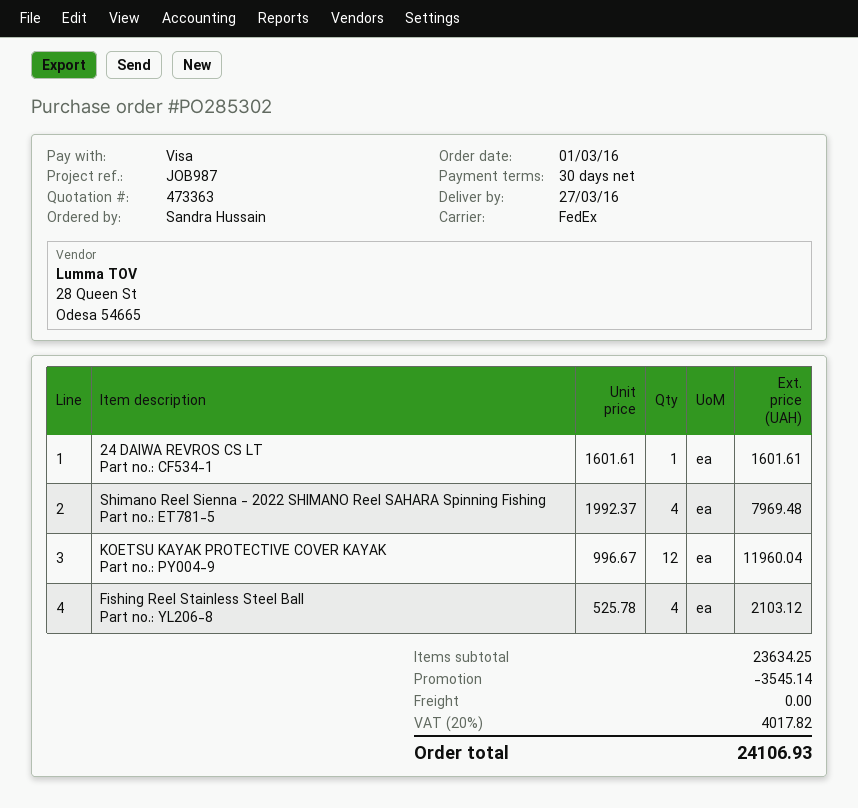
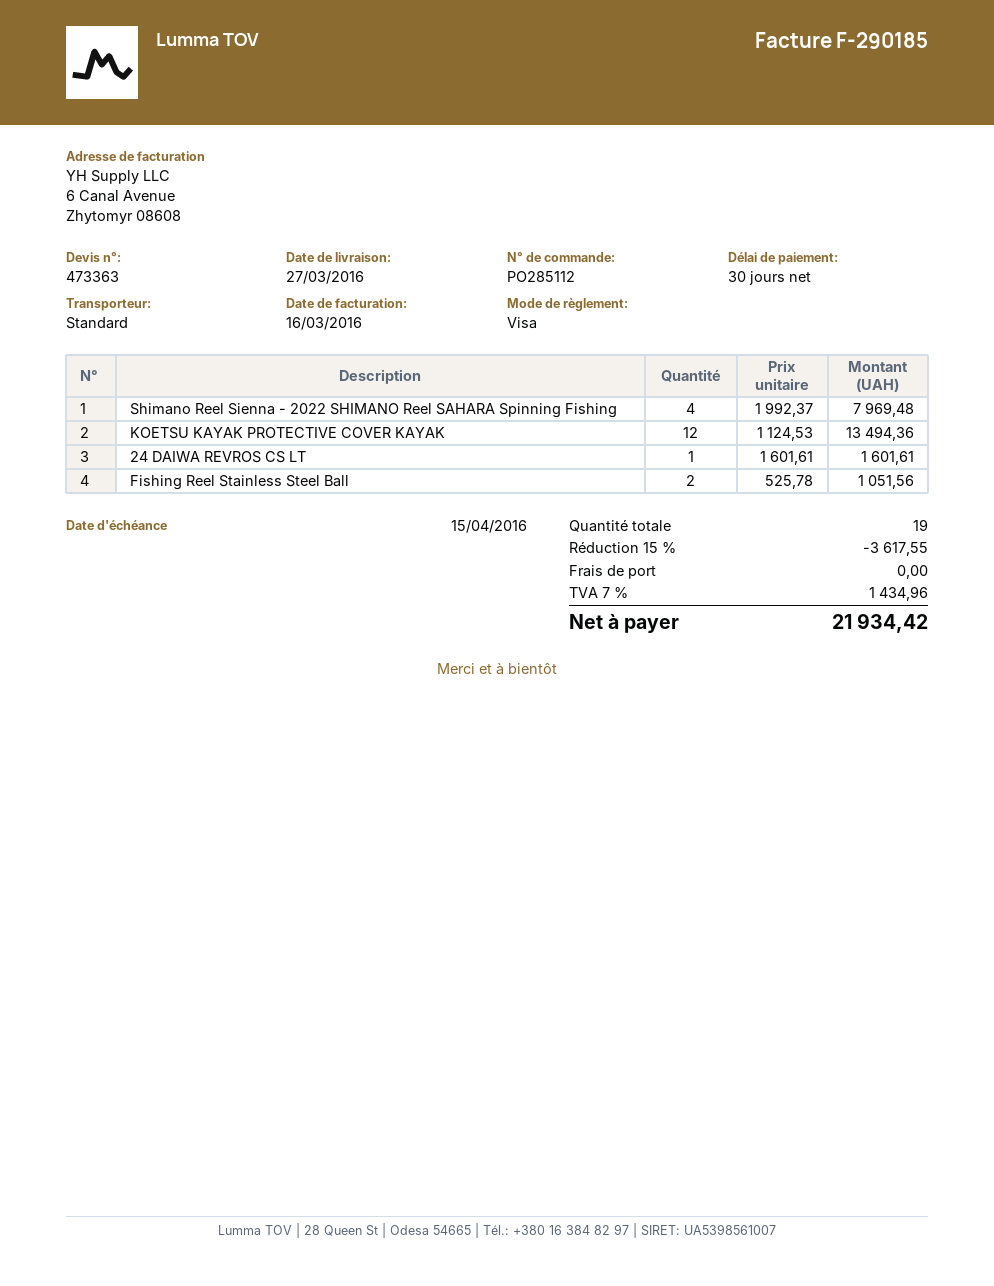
order number: PO285302 -> PO285112
shipping method: FedEx -> standard
KOETSU KAYAK PROTECTIVE COVER KAYAK: 12 x 996.67 = 11960.04 -> 12 x 1124.53 = 13494.36
Fishing Reel Stainless Steel Ball: 4 x 525.78 = 2103.12 -> 2 x 525.78 = 1051.56
discount: 3545.14 -> 3617.55
tax: 20% = 4017.82 -> 7% = 1434.96
total: 24106.93 -> 21934.42

